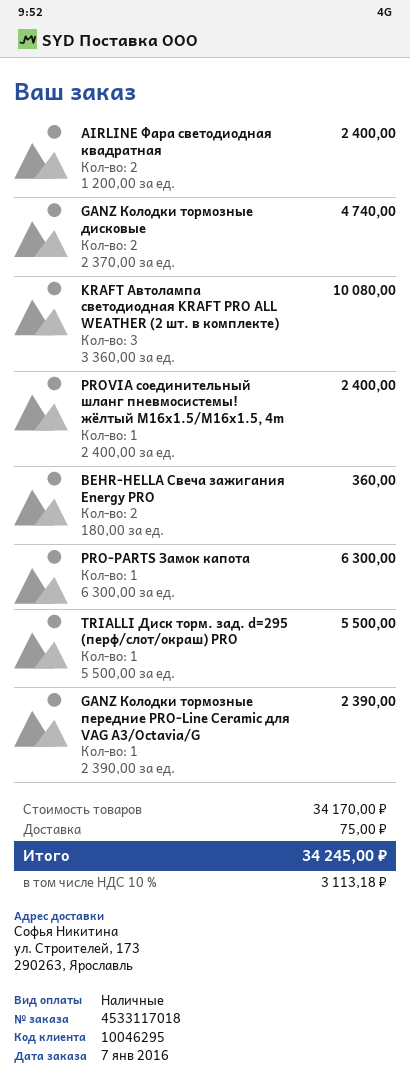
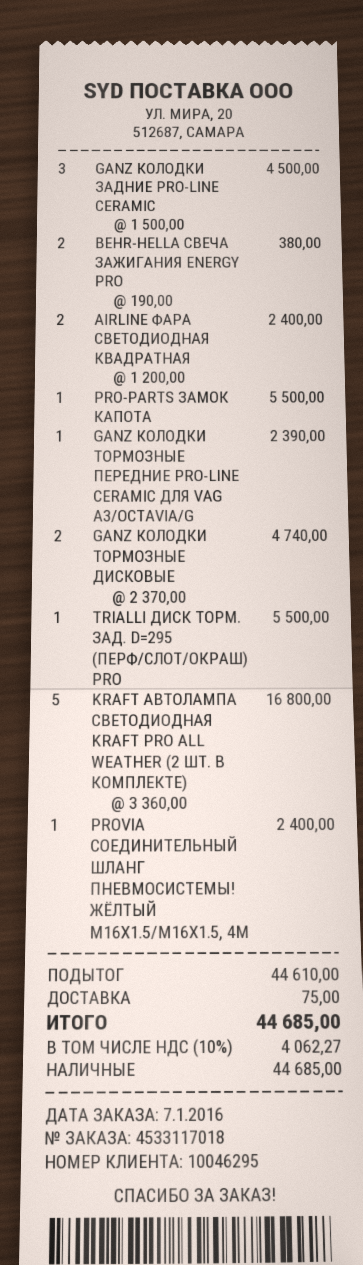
KRAFT Автолампа светодиодная KRAFT PRO ALL WEATHER (2 шт. в комплекте): 3 x 3360.00 = 10080.00 -> 5 x 3360.00 = 16800.00
BEHR-HELLA Свеча зажигания Energy PRO: 2 x 180.00 = 360.00 -> 2 x 190.00 = 380.00
PRO-PARTS Замок капота: 1 x 6300.00 = 6300.00 -> 1 x 5500.00 = 5500.00
GANZ КОЛОДКИ ЗАДНИЕ PRO-LINE CERAMIC: none -> 3 x 1500.00 = 4500.00
subtotal: 34170.00 -> 44610.00
tax: 10% = 3113.18 -> 10% = 4062.27
total: 34245.00 -> 44685.00

